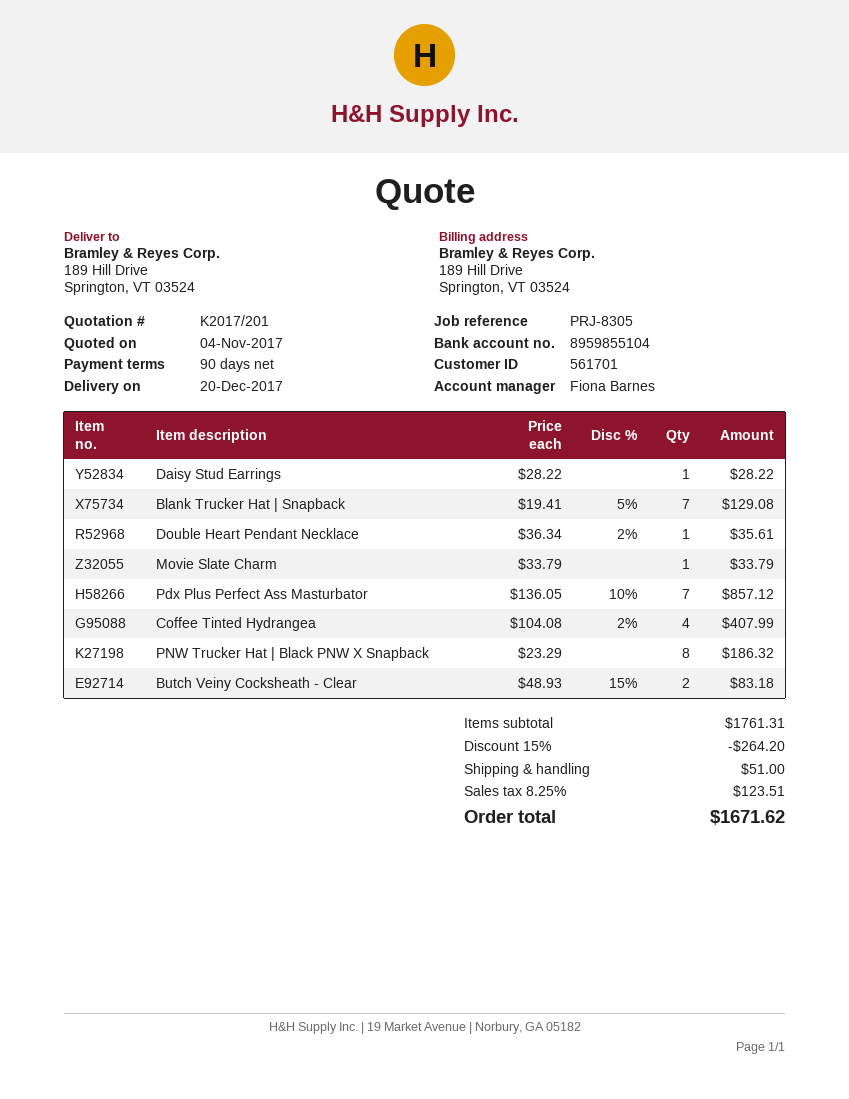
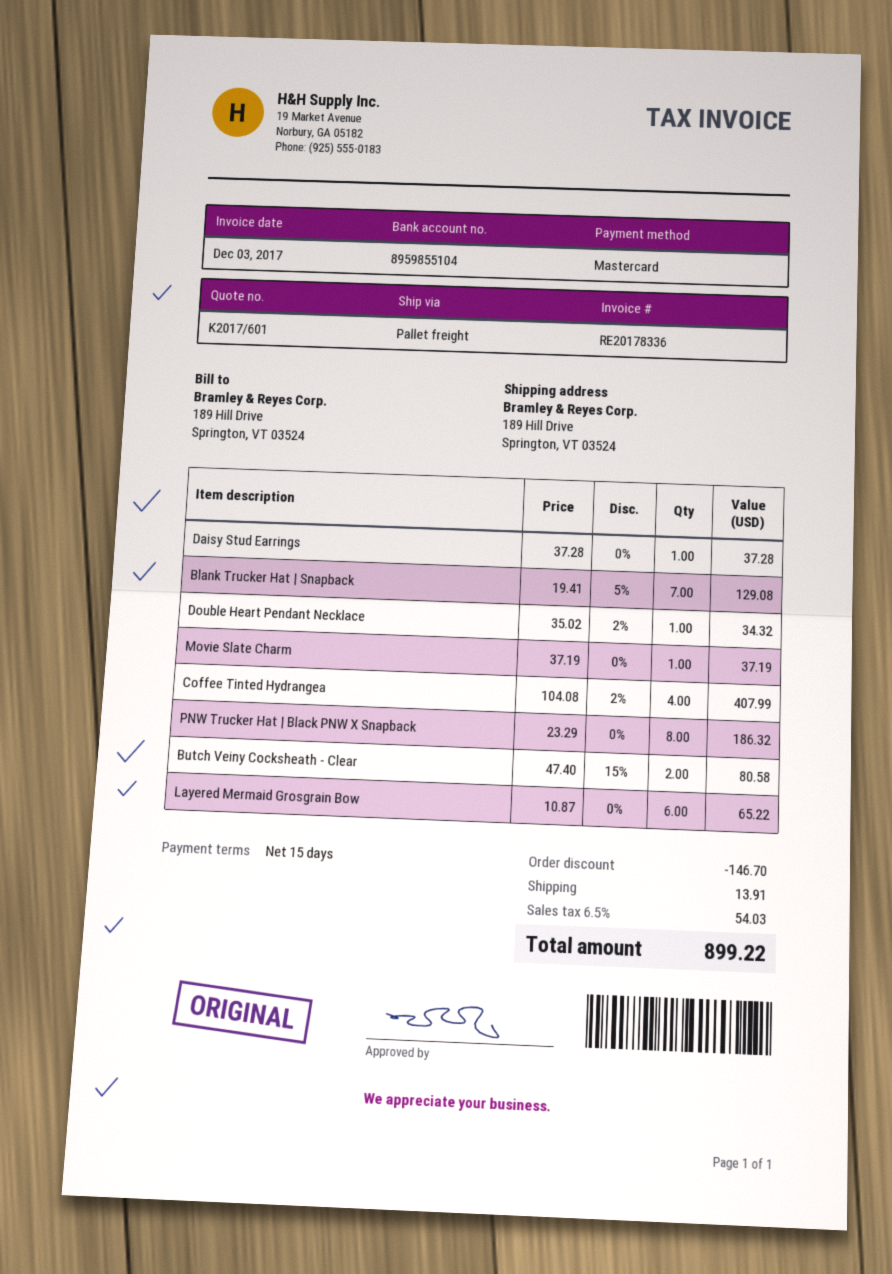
quote number: K2017/201 -> K2017/601
payment terms: 90 days -> 15 days
Daisy Stud Earrings: 1 x 28.22 = 28.22 -> 1 x 37.28 = 37.28
Double Heart Pendant Necklace: 1 x 36.34 - 2% = 35.61 -> 1 x 35.02 - 2% = 34.32
Movie Slate Charm: 1 x 33.79 = 33.79 -> 1 x 37.19 = 37.19
Pdx Plus Perfect Ass Masturbator: 7 x 136.05 - 10% = 857.12 -> none
Butch Veiny Cocksheath - Clear: 2 x 48.93 - 15% = 83.18 -> 2 x 47.40 - 15% = 80.58
Layered Mermaid Grosgrain Bow: none -> 6 x 10.87 = 65.22
discount: 264.20 -> 146.70
shipping: 51.00 -> 13.91
tax: 8.25% = 123.51 -> 6.5% = 54.03
total: 1671.62 -> 899.22

